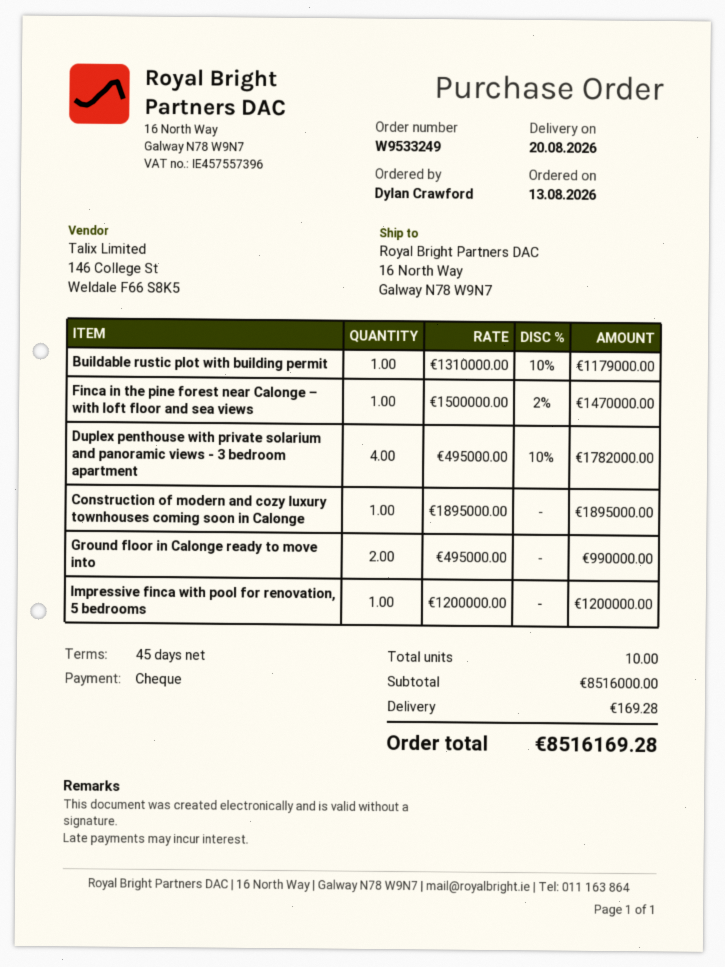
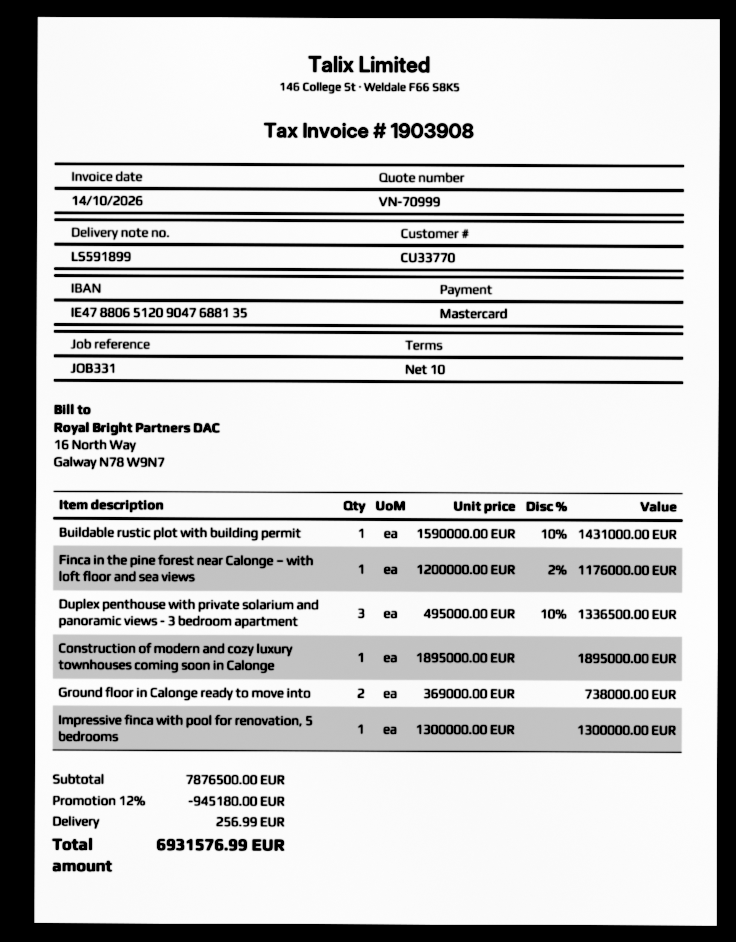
payment terms: 45 days -> 10 days
payment method: cheque -> Mastercard
Buildable rustic plot with building permit: 1 x 1310000.00 - 10% = 1179000.00 -> 1 x 1590000.00 - 10% = 1431000.00
Finca in the pine forest near Calonge – with loft floor and sea views: 1 x 1500000.00 - 2% = 1470000.00 -> 1 x 1200000.00 - 2% = 1176000.00
Duplex penthouse with private solarium and panoramic views - 3 bedroom apartment: 4 x 495000.00 - 10% = 1782000.00 -> 3 x 495000.00 - 10% = 1336500.00
Ground floor in Calonge ready to move into: 2 x 495000.00 = 990000.00 -> 2 x 369000.00 = 738000.00
Impressive finca with pool for renovation, 5 bedrooms: 1 x 1200000.00 = 1200000.00 -> 1 x 1300000.00 = 1300000.00
subtotal: 8516000.00 -> 7876500.00
discount: none -> 12% = 945180.00
shipping: 169.28 -> 256.99
total: 8516169.28 -> 6931576.99

